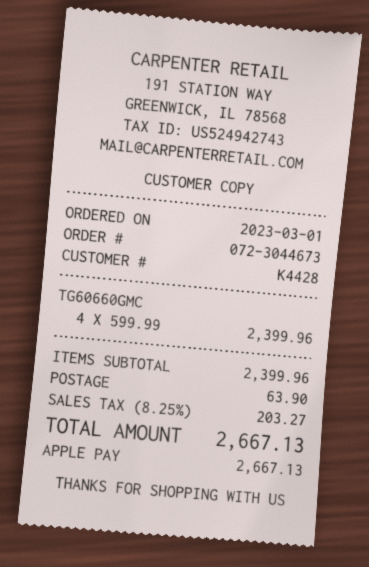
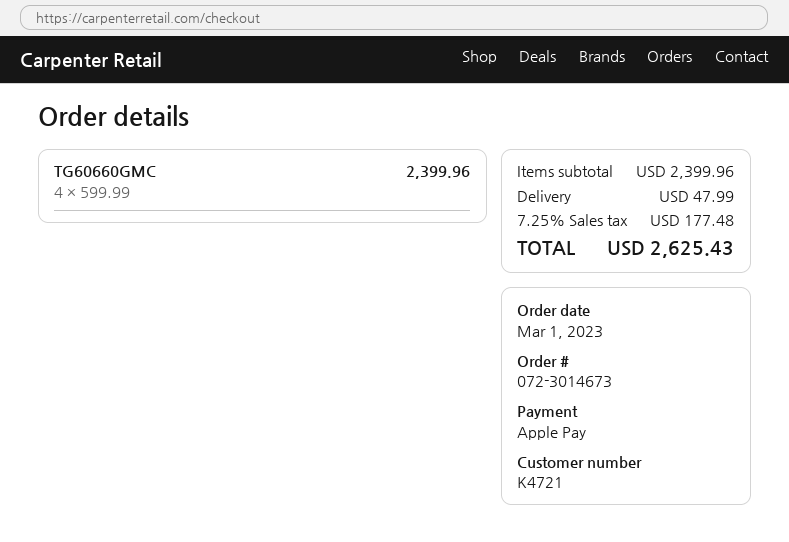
order number: 072-3044673 -> 072-3014673
customer number: K4428 -> K4721
shipping: 63.90 -> 47.99
tax: 8.25% = 203.27 -> 7.25% = 177.48
total: 2667.13 -> 2625.43

